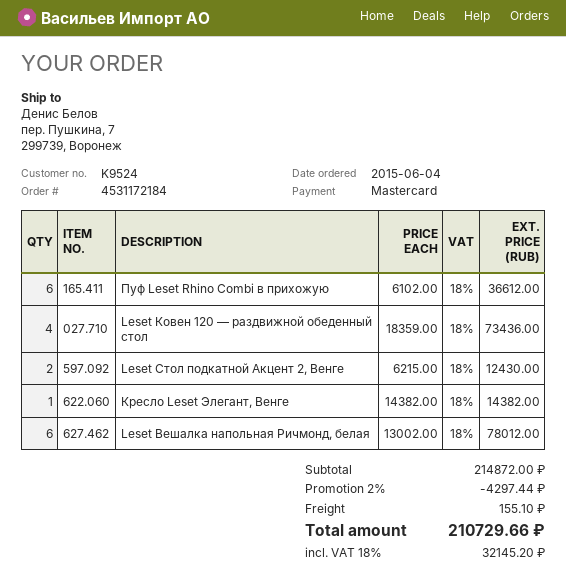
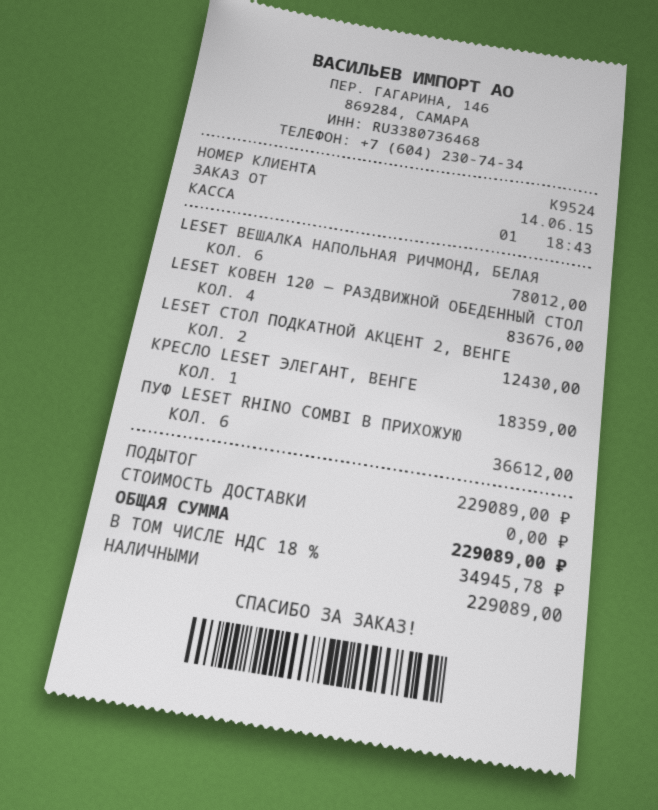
order date: 2015-06-04 -> 2015-06-14
payment method: Mastercard -> cash
Leset Ковен 120 — раздвижной обеденный стол: 4 for 73436.00 -> 4 for 83676.00
Кресло Leset Элегант, Венге: 1 for 14382.00 -> 1 for 18359.00
subtotal: 214872.00 -> 229089.00
discount: 2% = 4297.44 -> none
shipping: 155.10 -> 0.00
tax: 18% = 32145.20 -> 18% = 34945.78
total: 210729.66 -> 229089.00

